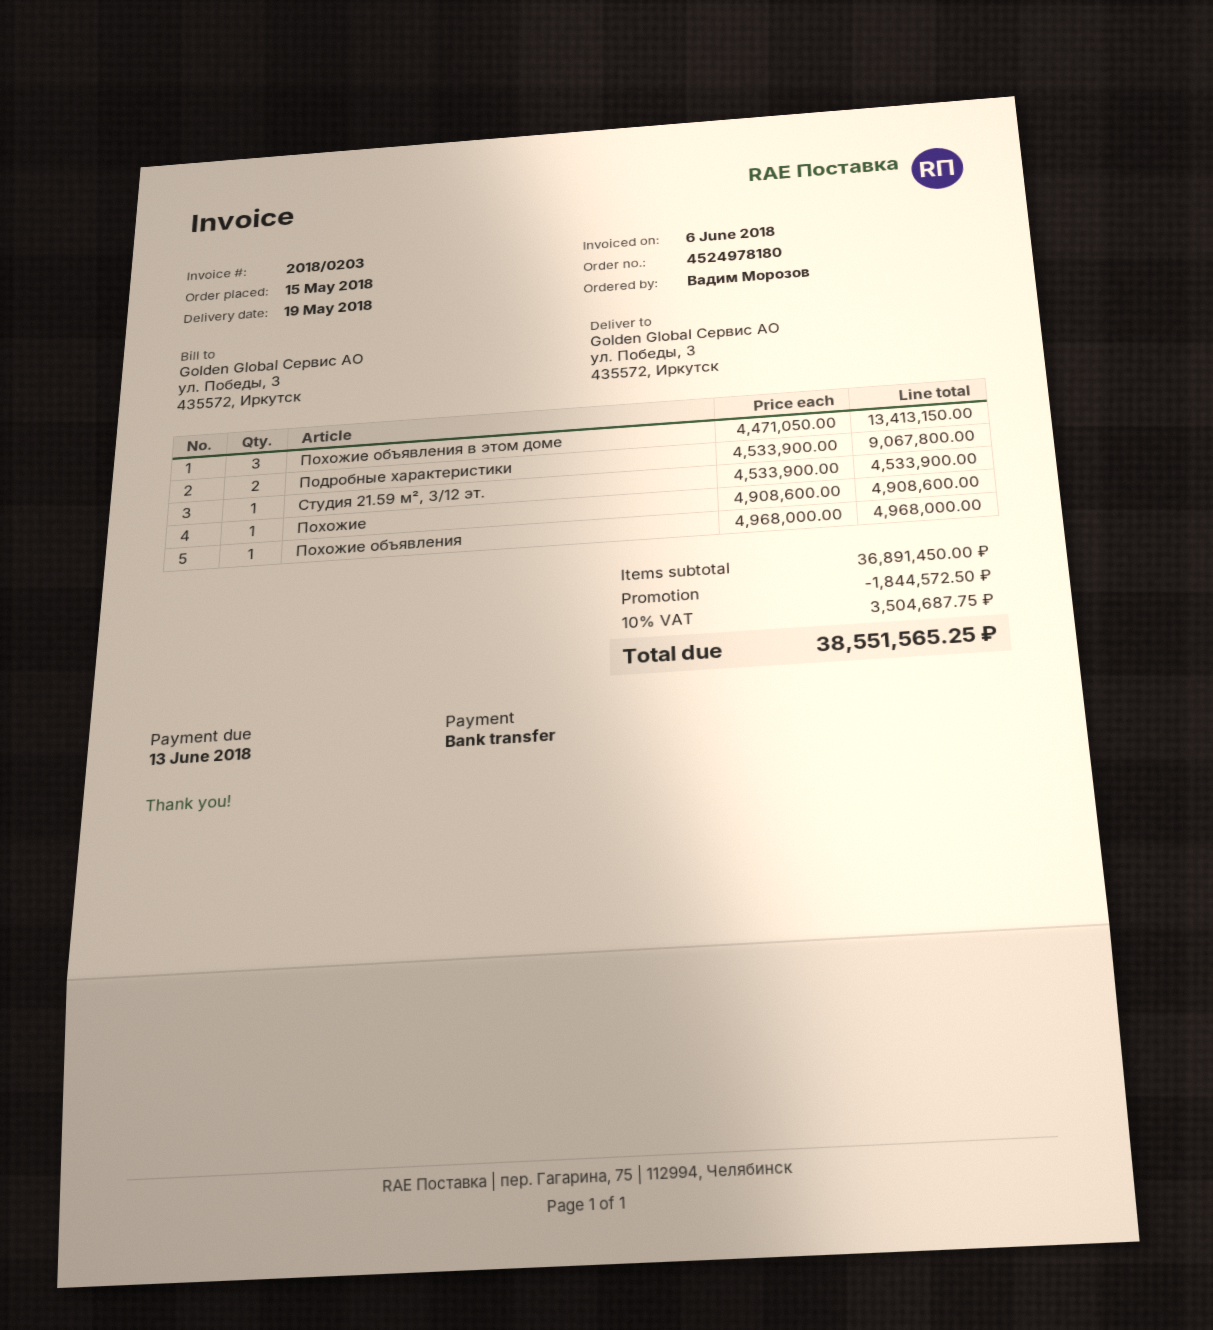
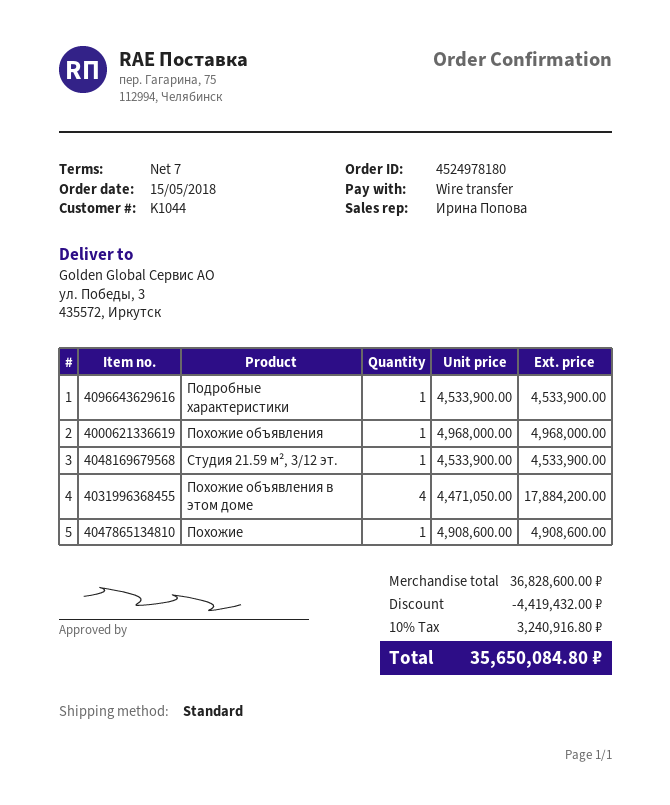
Похожие объявления в этом доме: 3 x 4471050.00 = 13413150.00 -> 4 x 4471050.00 = 17884200.00
Подробные характеристики: 2 x 4533900.00 = 9067800.00 -> 1 x 4533900.00 = 4533900.00
subtotal: 36891450.00 -> 36828600.00
discount: 1844572.50 -> 4419432.00
tax: 10% = 3504687.75 -> 10% = 3240916.80
total: 38551565.25 -> 35650084.80

